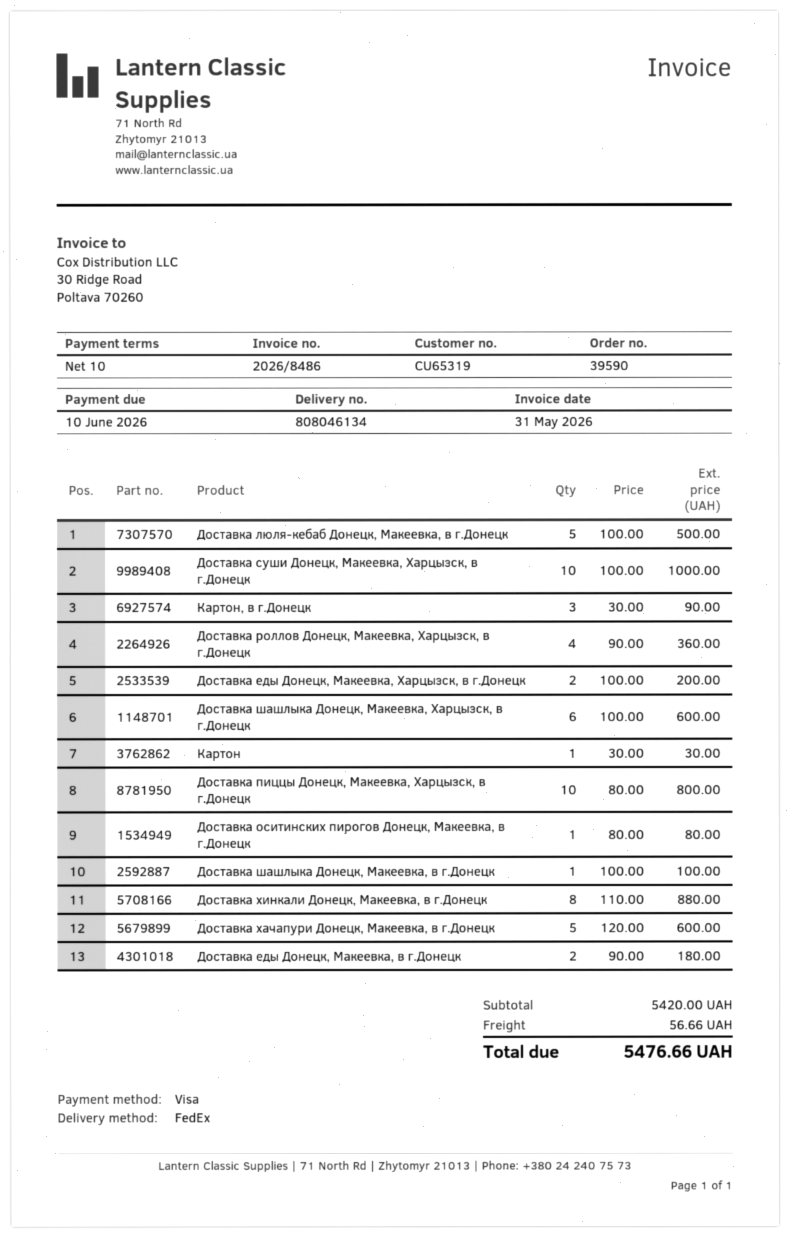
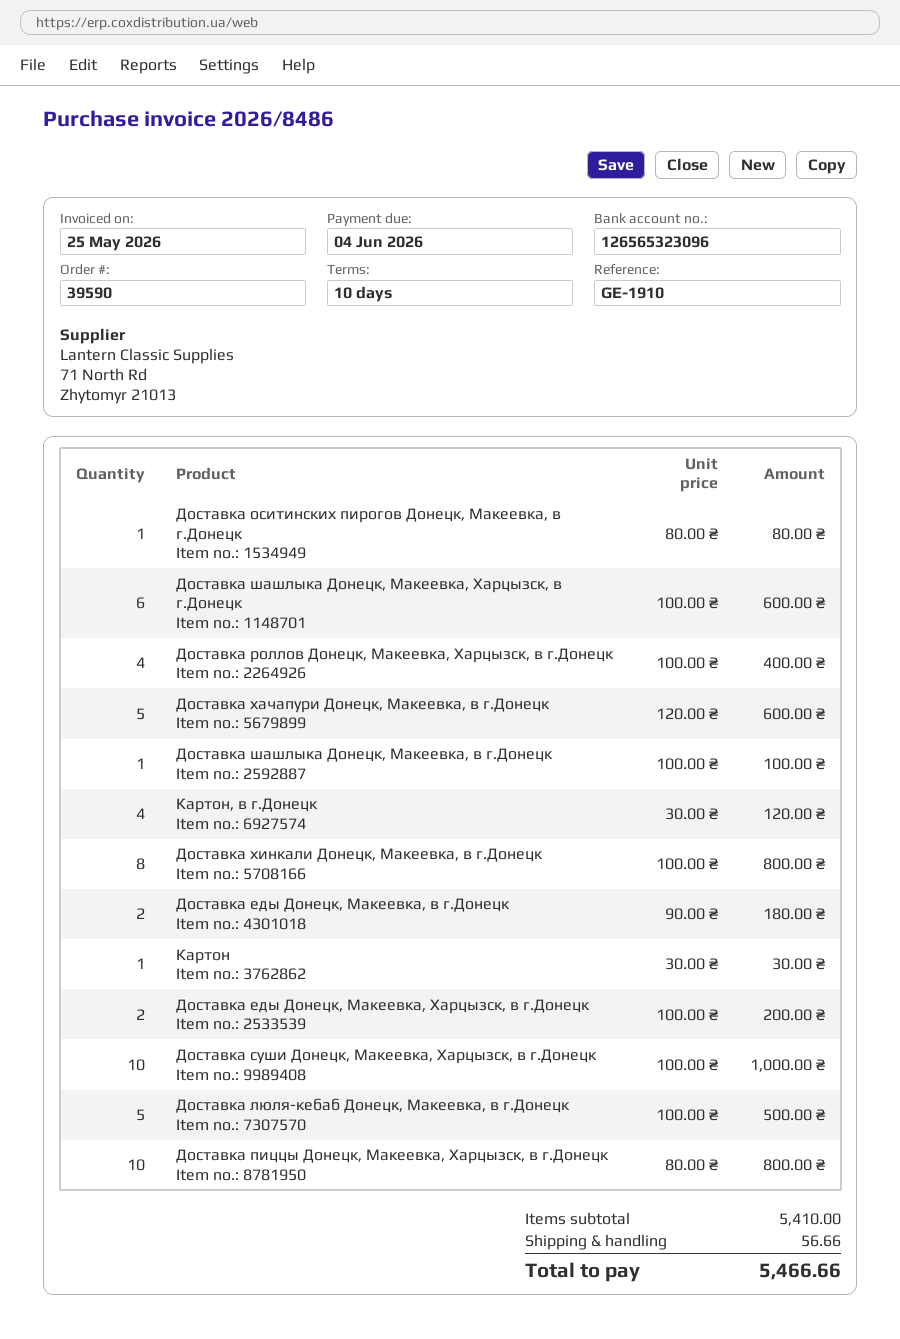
invoice date: 2026-05-31 -> 2026-05-25
due date: 2026-06-10 -> 2026-06-04
Картон, в г.Донецк: 3 x 30.00 = 90.00 -> 4 x 30.00 = 120.00
Доставка роллов Донецк, Макеевка, Харцызск, в г.Донецк: 4 x 90.00 = 360.00 -> 4 x 100.00 = 400.00
Доставка хинкали Донецк, Макеевка, в г.Донецк: 8 x 110.00 = 880.00 -> 8 x 100.00 = 800.00
subtotal: 5420.00 -> 5410.00
total: 5476.66 -> 5466.66

